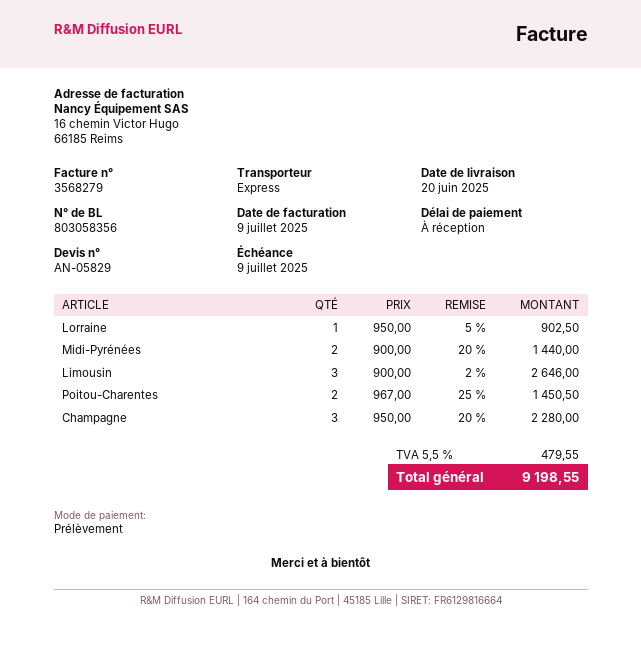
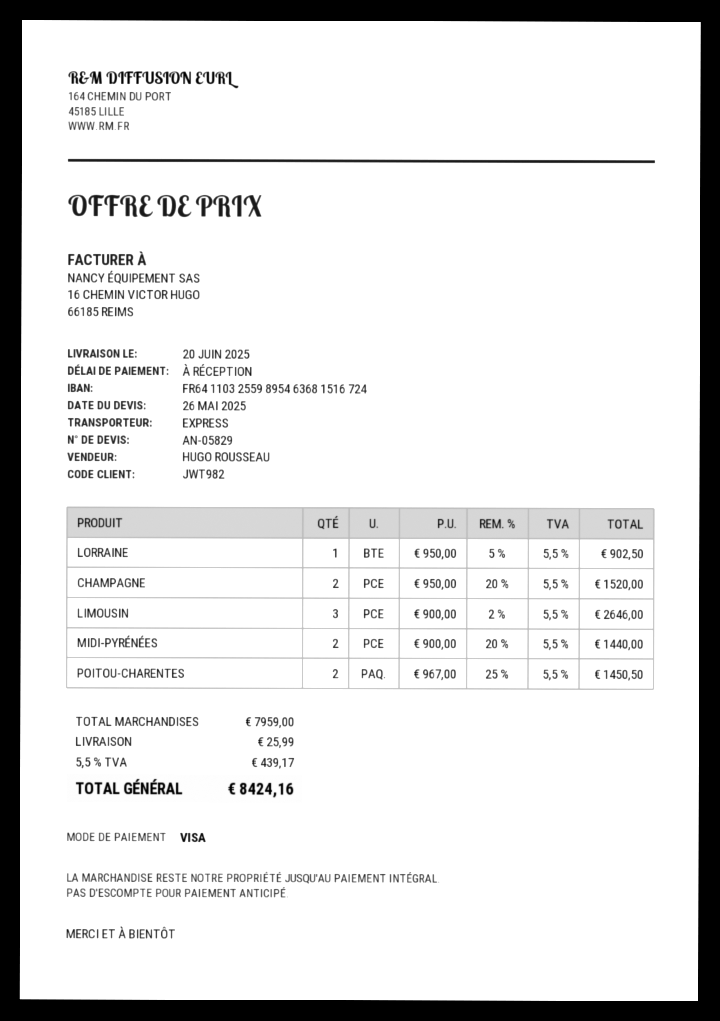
payment method: direct debit -> Visa
Champagne: 3 x 950.00 - 20% = 2280.00 -> 2 x 950.00 - 20% = 1520.00
shipping: none -> 25.99
tax: 5.5% = 479.55 -> 5.5% = 439.17
total: 9198.55 -> 8424.16

